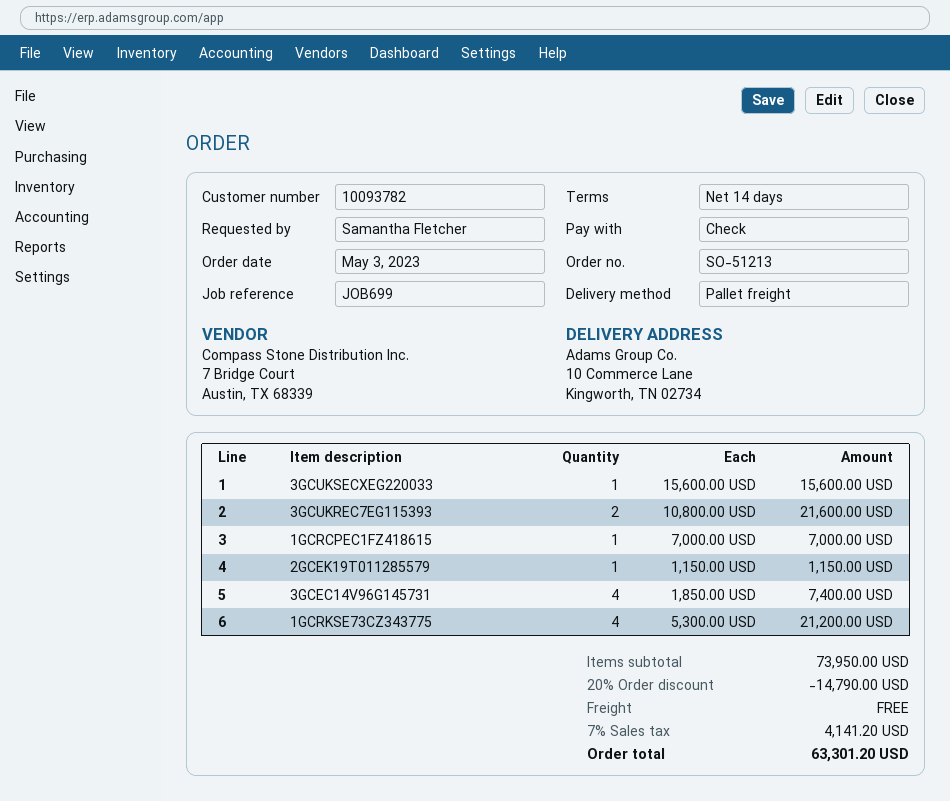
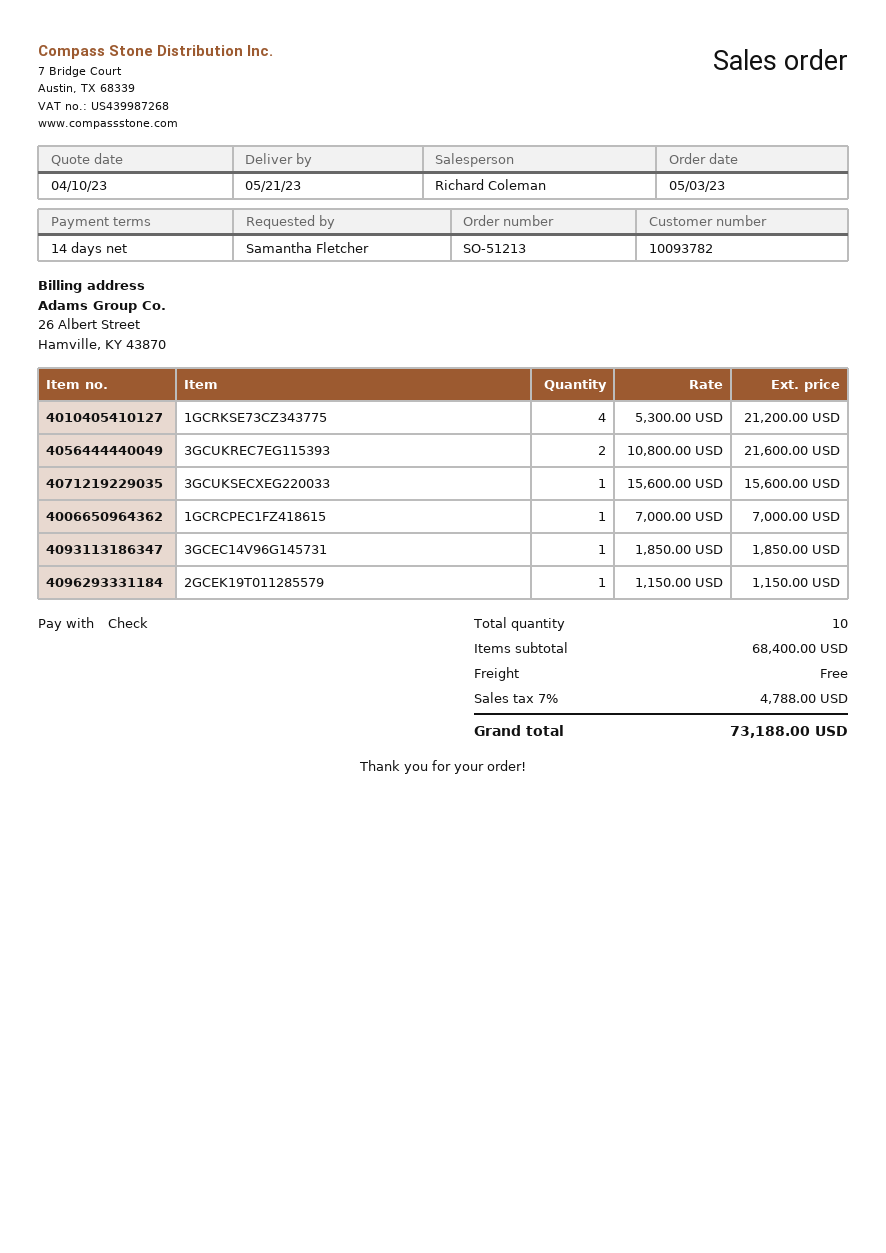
3GCEC14V96G145731: 4 x 1850.00 = 7400.00 -> 1 x 1850.00 = 1850.00
subtotal: 73950.00 -> 68400.00
discount: 20% = 14790.00 -> none
tax: 7% = 4141.20 -> 7% = 4788.00
total: 63301.20 -> 73188.00

